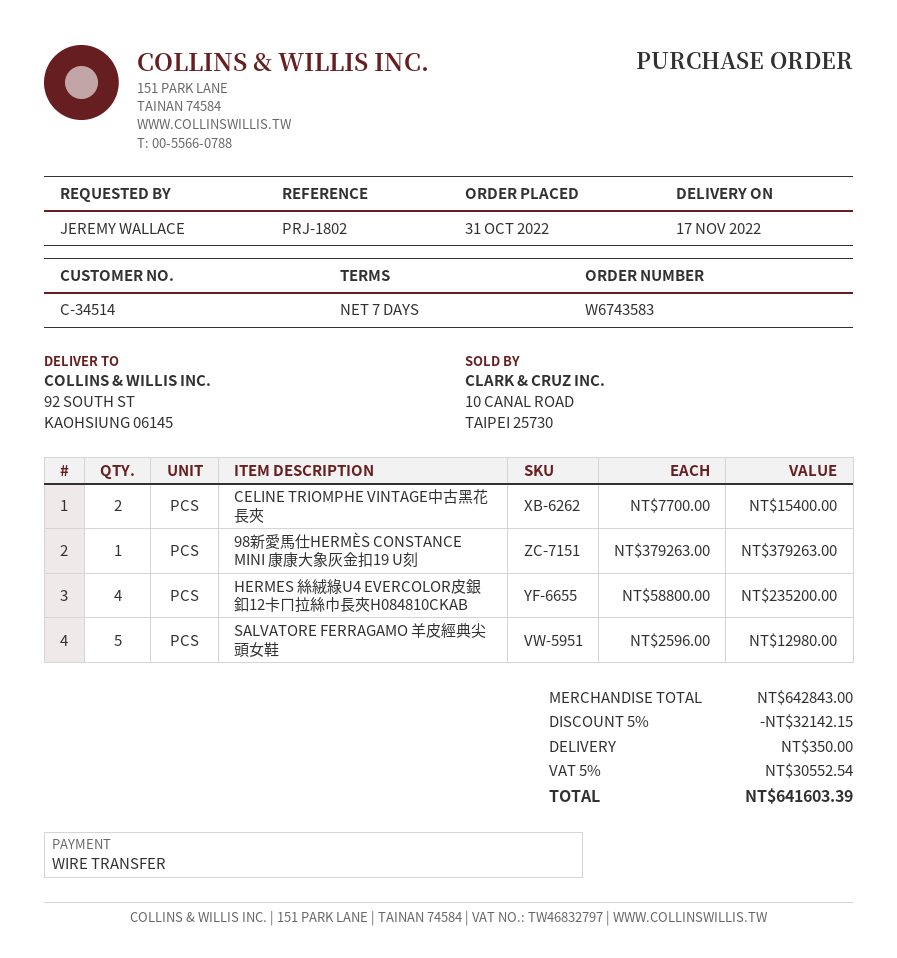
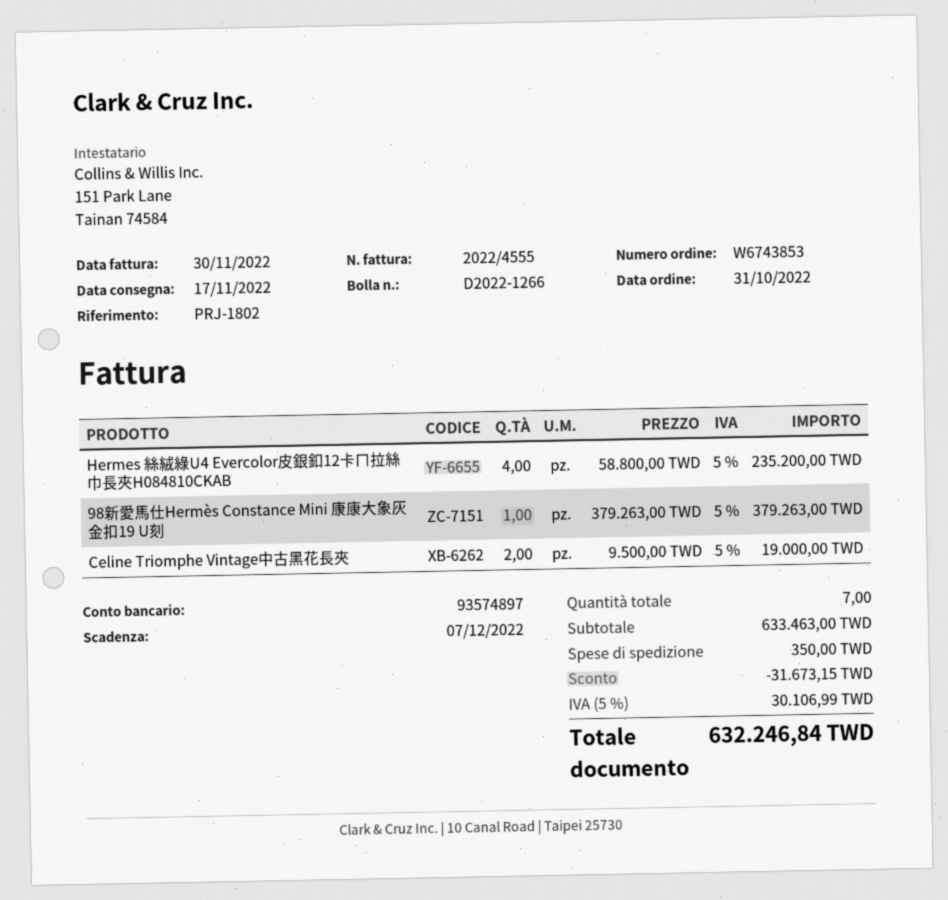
order number: W6743583 -> W6743853
CELINE TRIOMPHE VINTAGE中古黑花長夾: 2 x 7700.00 = 15400.00 -> 2 x 9500.00 = 19000.00
SALVATORE FERRAGAMO 羊皮經典尖頭女鞋: 5 x 2596.00 = 12980.00 -> none
subtotal: 642843.00 -> 633463.00
discount: 32142.15 -> 31673.15
tax: 5% = 30552.54 -> 5% = 30106.99
total: 641603.39 -> 632246.84

